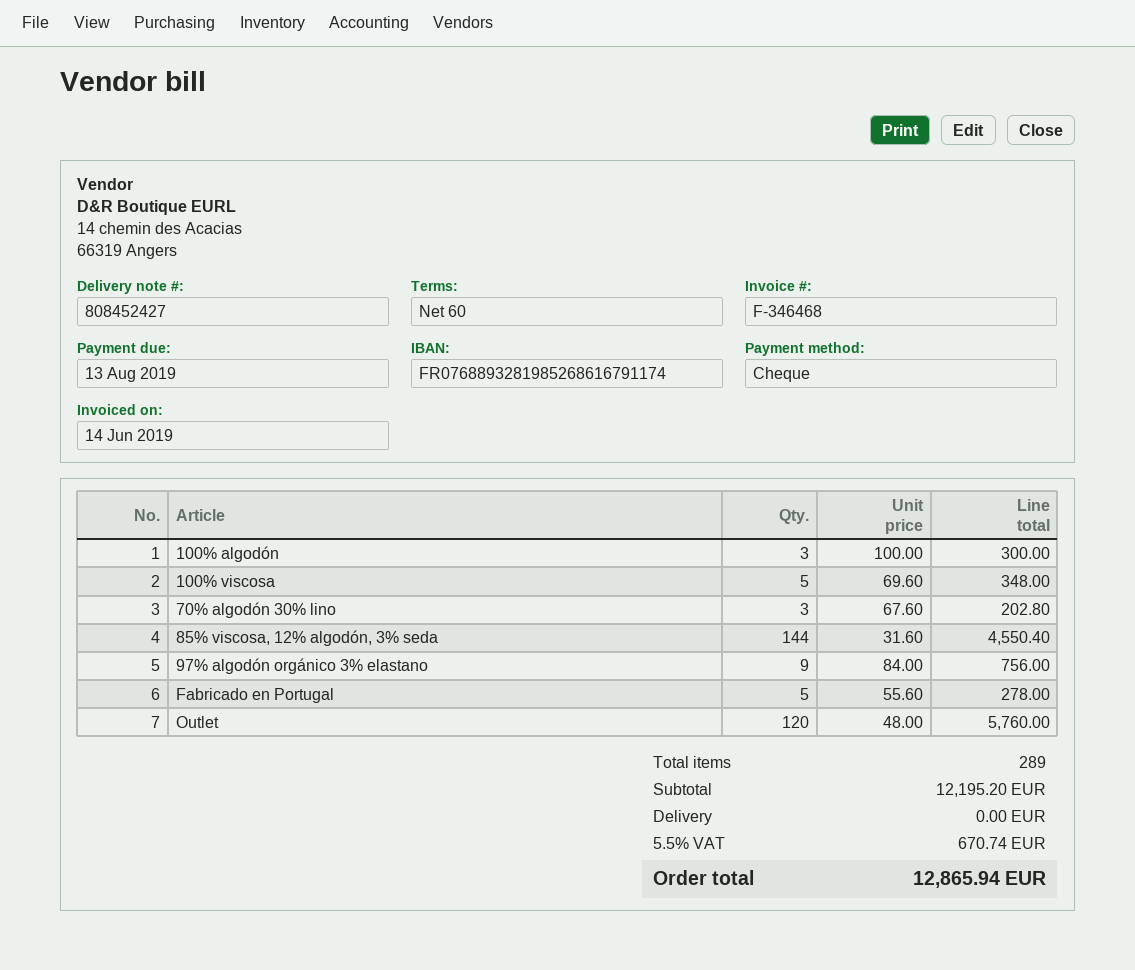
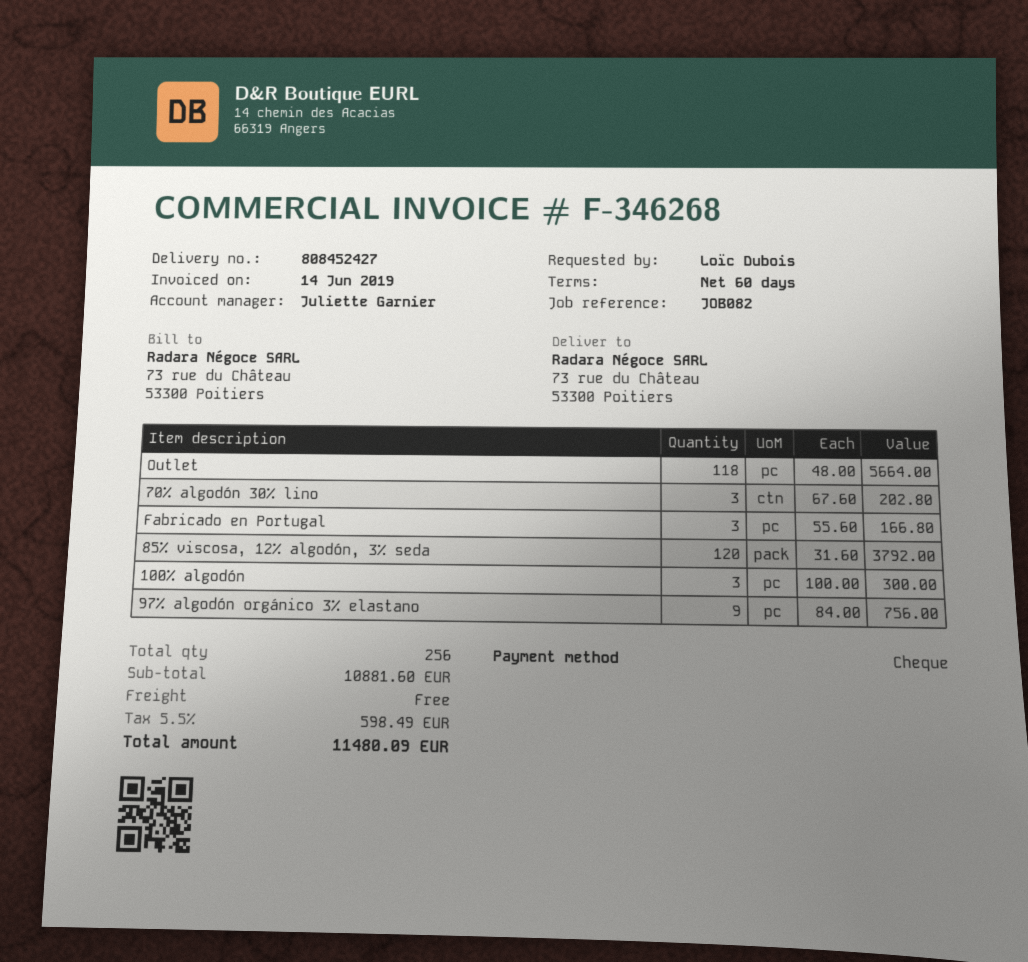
invoice number: F-346468 -> F-346268
100% viscosa: 5 x 69.60 = 348.00 -> none
85% viscosa, 12% algodón, 3% seda: 144 x 31.60 = 4550.40 -> 120 x 31.60 = 3792.00
Fabricado en Portugal: 5 x 55.60 = 278.00 -> 3 x 55.60 = 166.80
Outlet: 120 x 48.00 = 5760.00 -> 118 x 48.00 = 5664.00
total quantity: 289 -> 256
subtotal: 12195.20 -> 10881.60
tax: 5.5% = 670.74 -> 5.5% = 598.49
total: 12865.94 -> 11480.09

